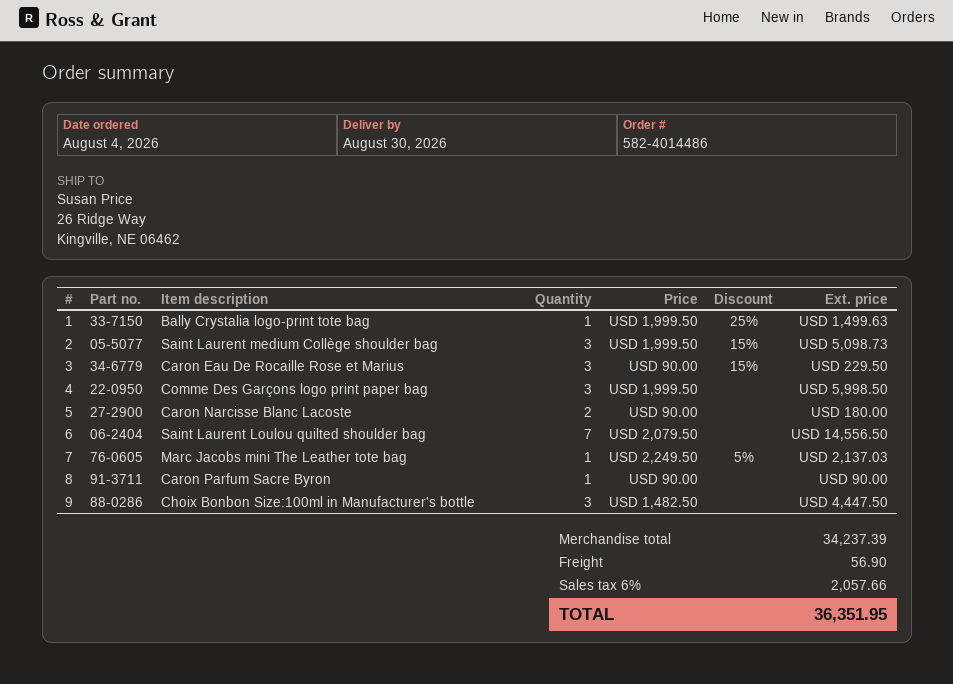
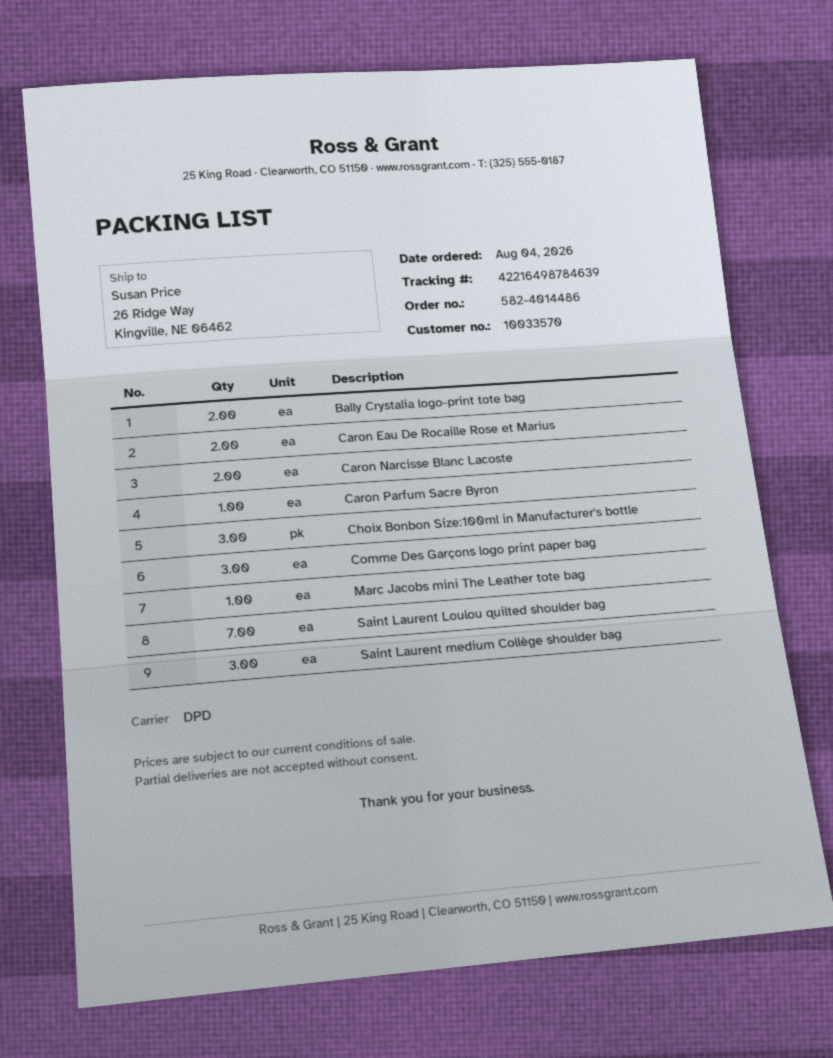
Bally Crystalia logo-print tote bag: 1 -> 2
Caron Eau De Rocaille Rose et Marius: 3 -> 2

